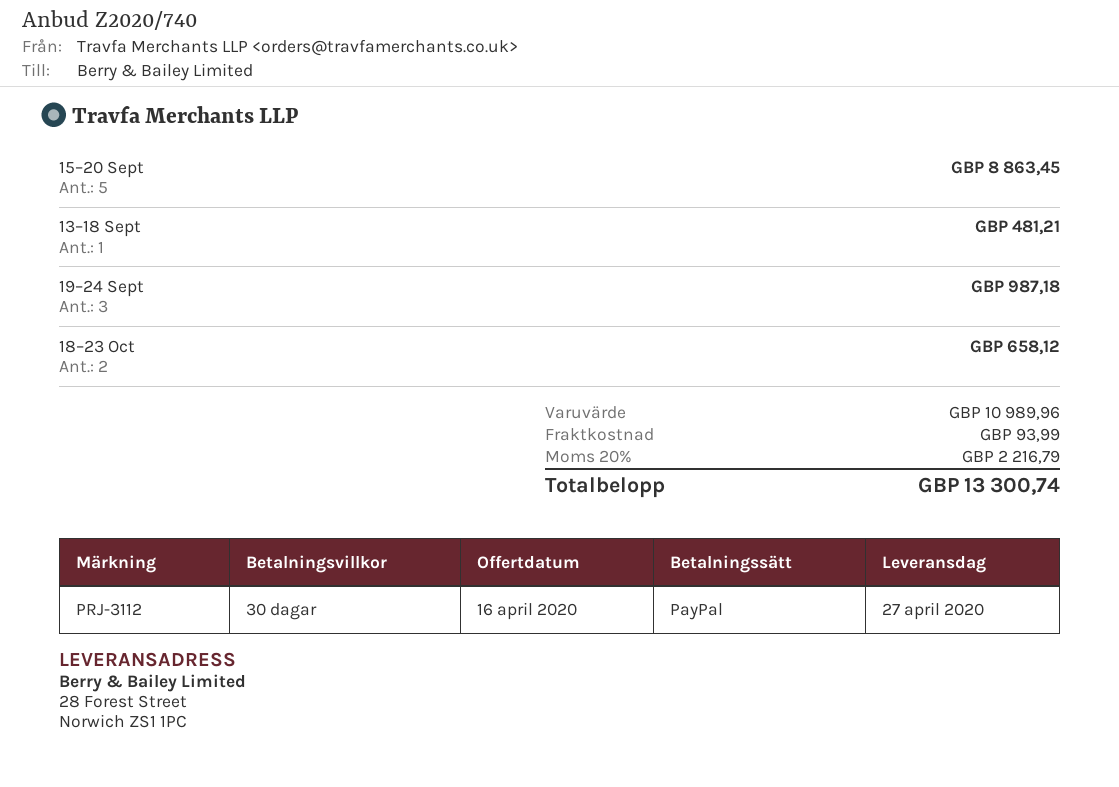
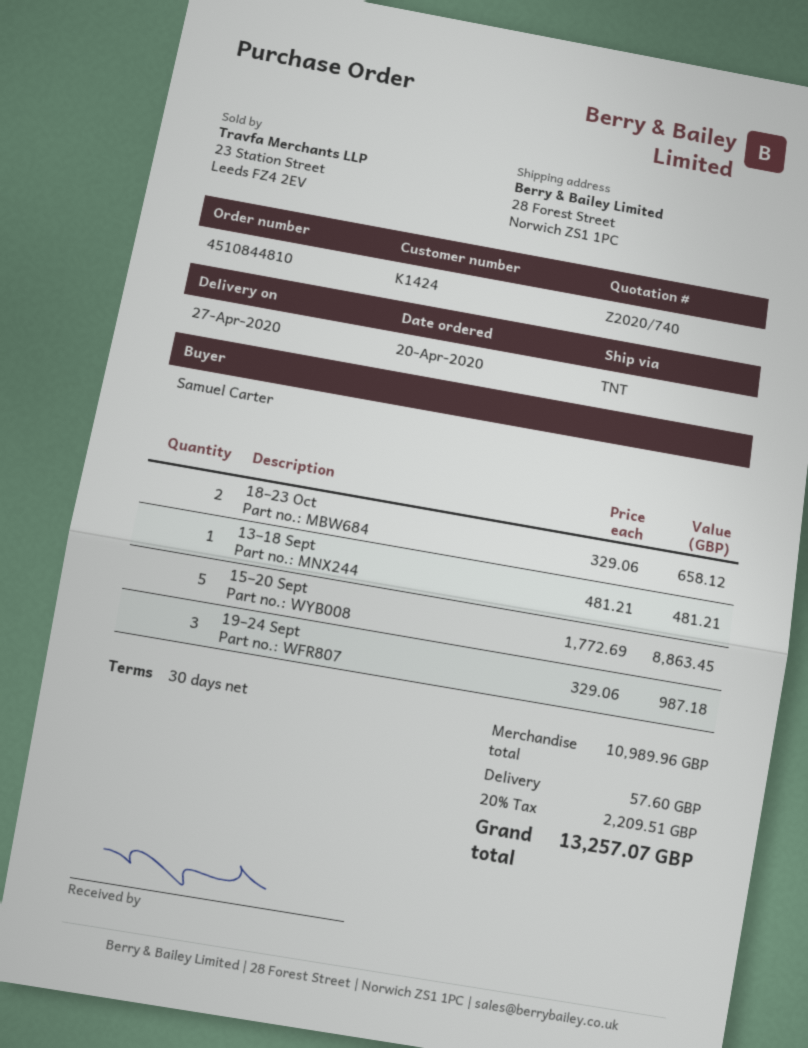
shipping: 93.99 -> 57.60
tax: 20% = 2216.79 -> 20% = 2209.51
total: 13300.74 -> 13257.07

